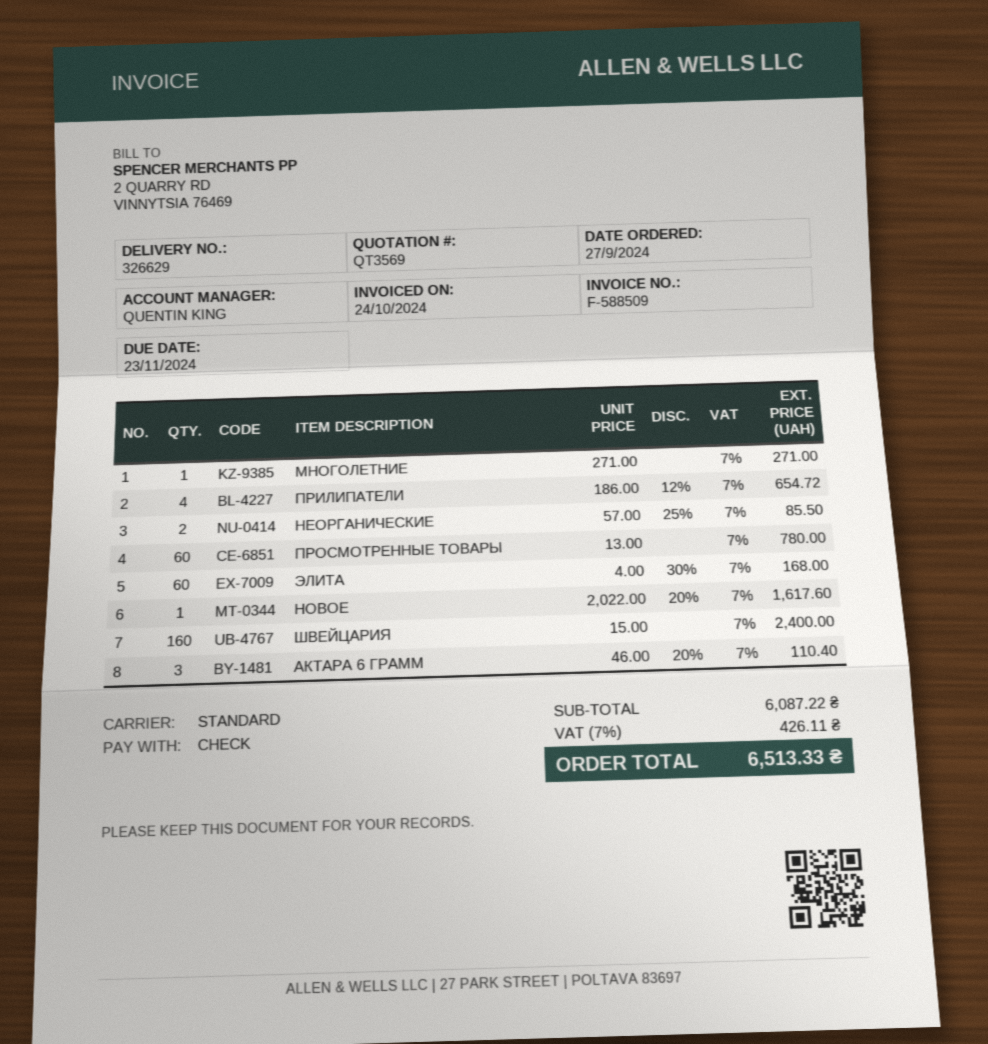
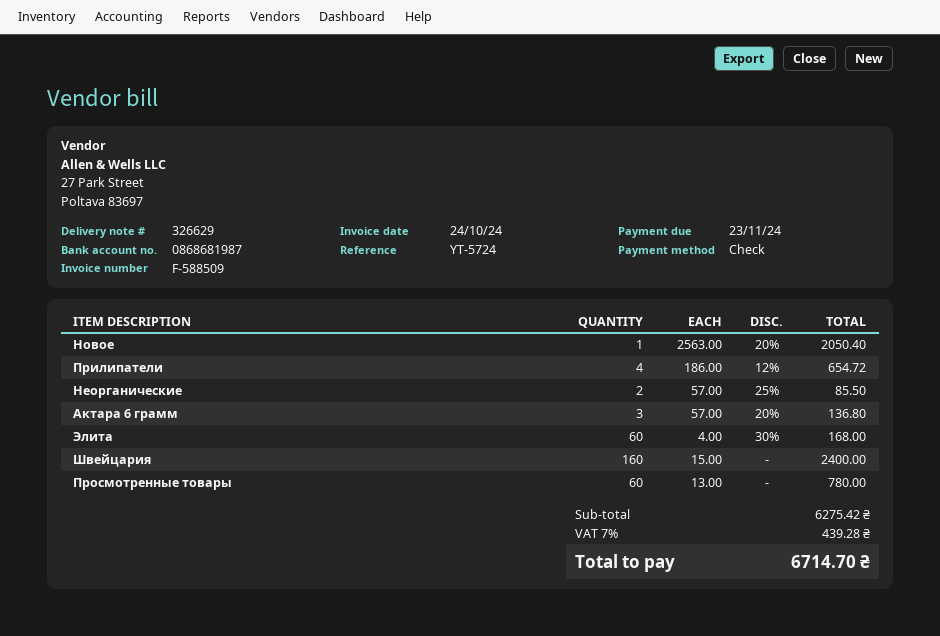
МНОГОЛЕТНИЕ: 1 x 271.00 = 271.00 -> none
НОВОЕ: 1 x 2022.00 - 20% = 1617.60 -> 1 x 2563.00 - 20% = 2050.40
АКТАРА 6 ГРАММ: 3 x 46.00 - 20% = 110.40 -> 3 x 57.00 - 20% = 136.80
subtotal: 6087.22 -> 6275.42
tax: 7% = 426.11 -> 7% = 439.28
total: 6513.33 -> 6714.70

